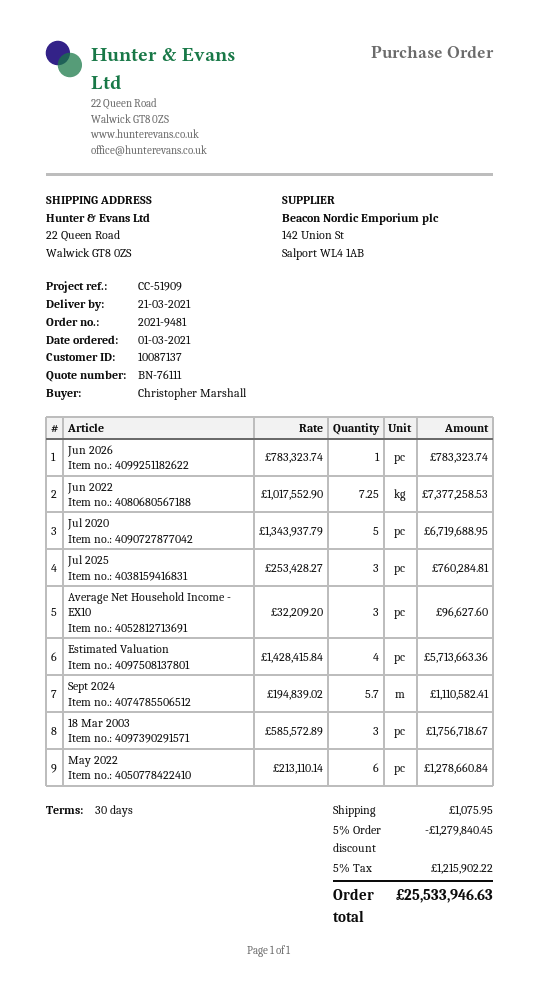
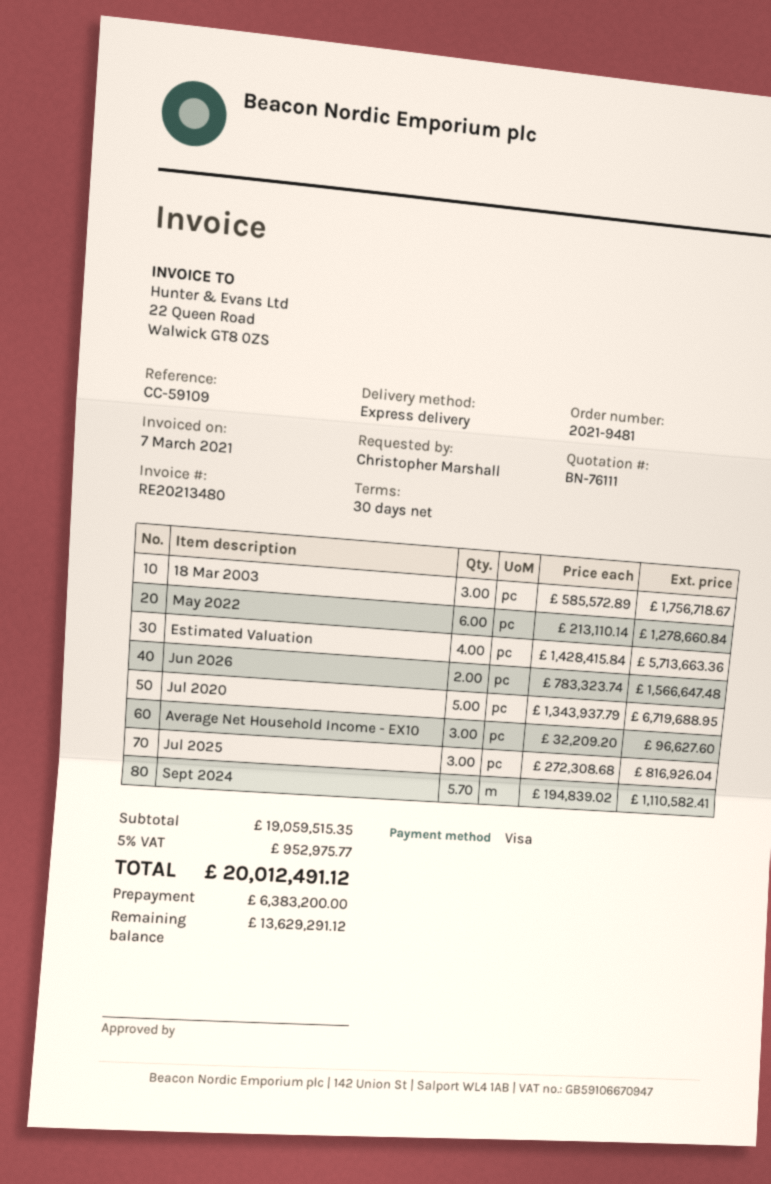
reference: CC-51909 -> CC-59109
Jun 2026: 1 x 783323.74 = 783323.74 -> 2 x 783323.74 = 1566647.48
Jun 2022: 7.25 x 1017552.90 = 7377258.53 -> none
Jul 2025: 3 x 253428.27 = 760284.81 -> 3 x 272308.68 = 816926.04
discount: 5% = 1279840.45 -> none
shipping: 1075.95 -> none
tax: 5% = 1215902.22 -> 5% = 952975.77
total: 25533946.63 -> 20012491.12

